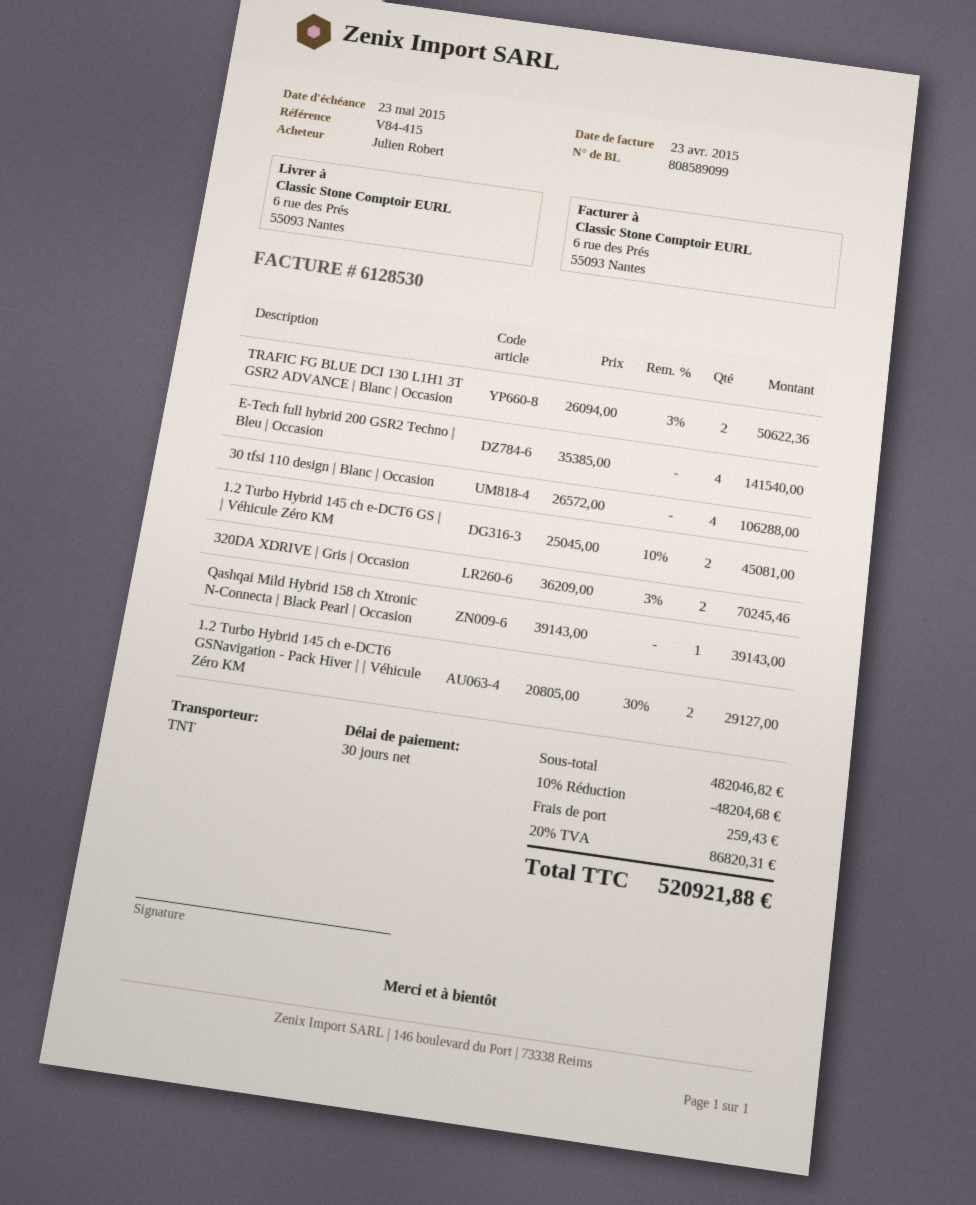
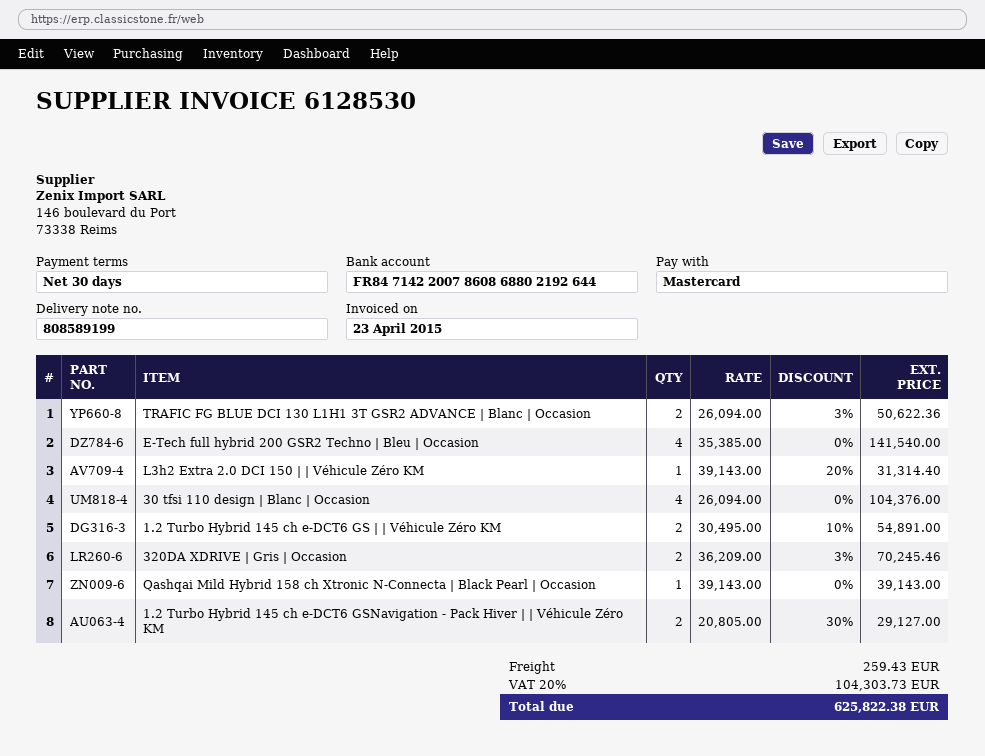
delivery note number: 808589099 -> 808589199
30 tfsi 110 design | Blanc | Occasion: 4 x 26572.00 = 106288.00 -> 4 x 26094.00 = 104376.00
1.2 Turbo Hybrid 145 ch e-DCT6 GS | | Véhicule Zéro KM: 2 x 25045.00 - 10% = 45081.00 -> 2 x 30495.00 - 10% = 54891.00
L3h2 Extra 2.0 DCI 150 | | Véhicule Zéro KM: none -> 1 x 39143.00 - 20% = 31314.40
discount: 10% = 48204.68 -> none
tax: 20% = 86820.31 -> 20% = 104303.73
total: 520921.88 -> 625822.38

